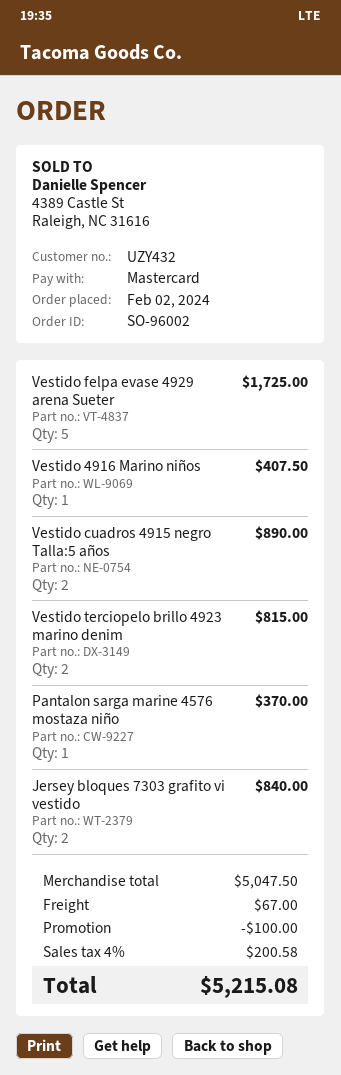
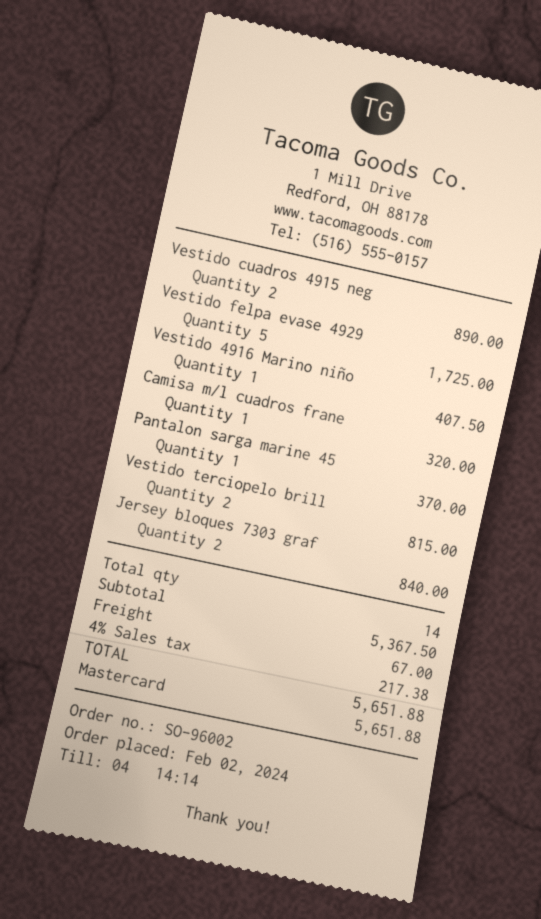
Camisa m/l cuadros frane: none -> 1 for 320.00
subtotal: 5047.50 -> 5367.50
discount: 100.00 -> none
tax: 4% = 200.58 -> 4% = 217.38
total: 5215.08 -> 5651.88

